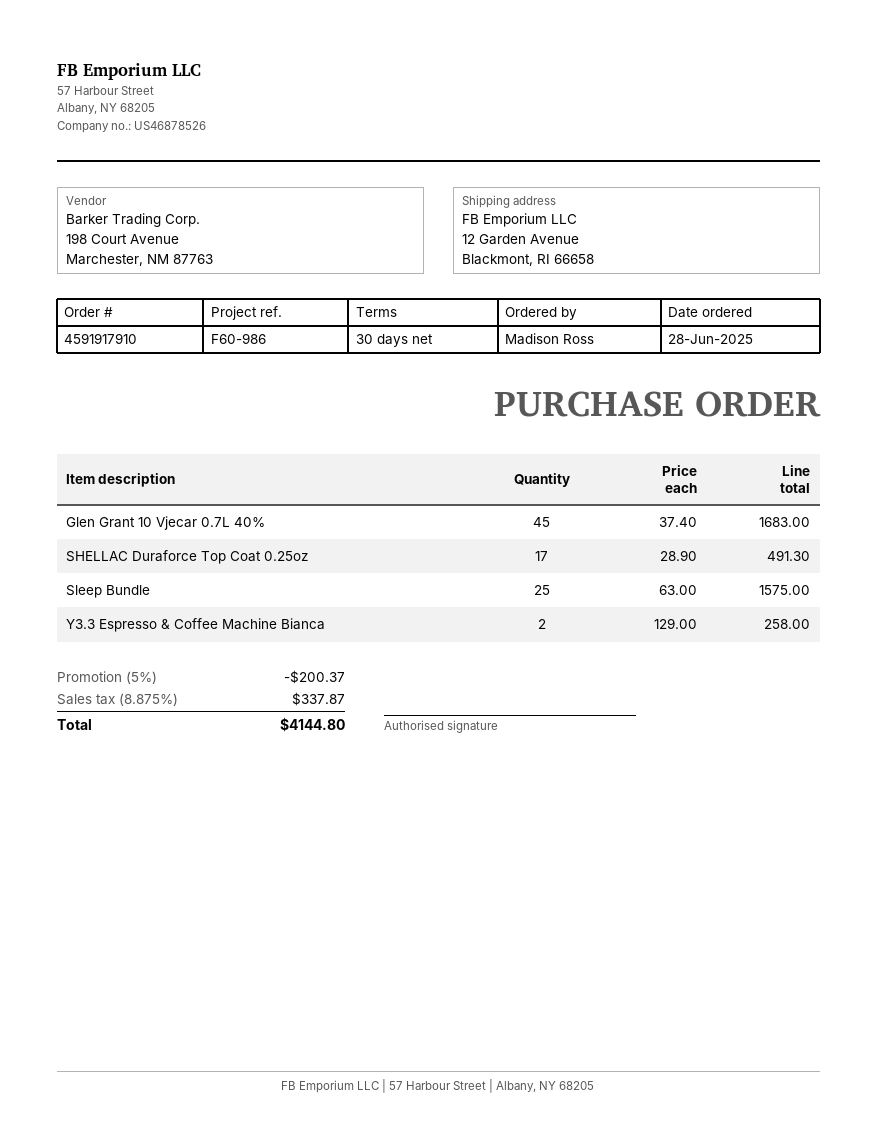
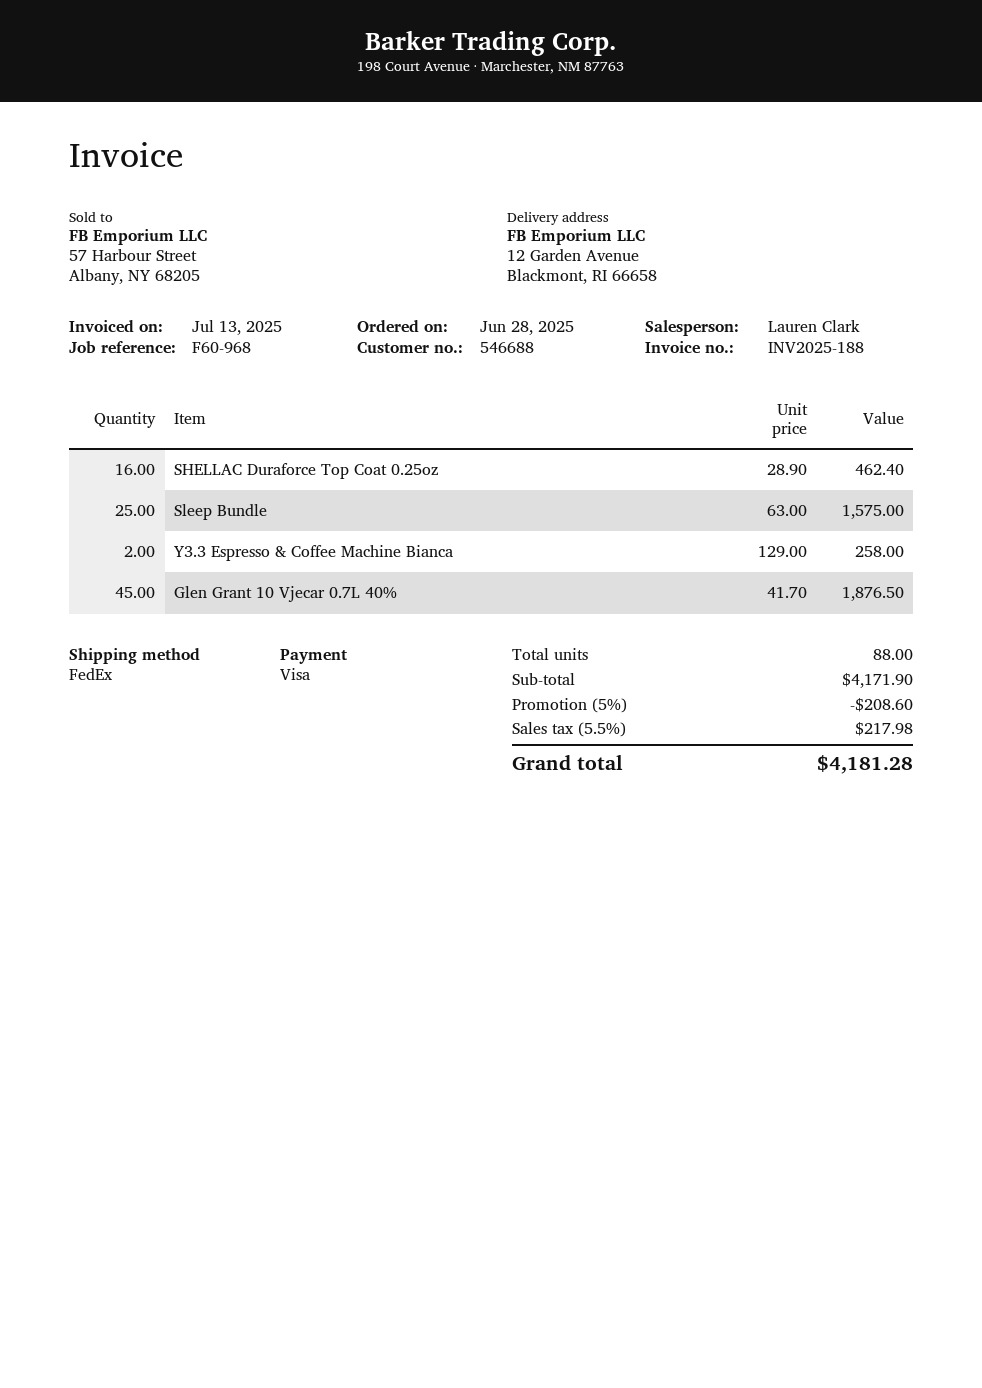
reference: F60-986 -> F60-968
Glen Grant 10 Vjecar 0.7L 40%: 45 x 37.40 = 1683.00 -> 45 x 41.70 = 1876.50
SHELLAC Duraforce Top Coat 0.25oz: 17 x 28.90 = 491.30 -> 16 x 28.90 = 462.40
discount: 5% = 200.37 -> 5% = 208.60
tax: 8.875% = 337.87 -> 5.5% = 217.98
total: 4144.80 -> 4181.28

